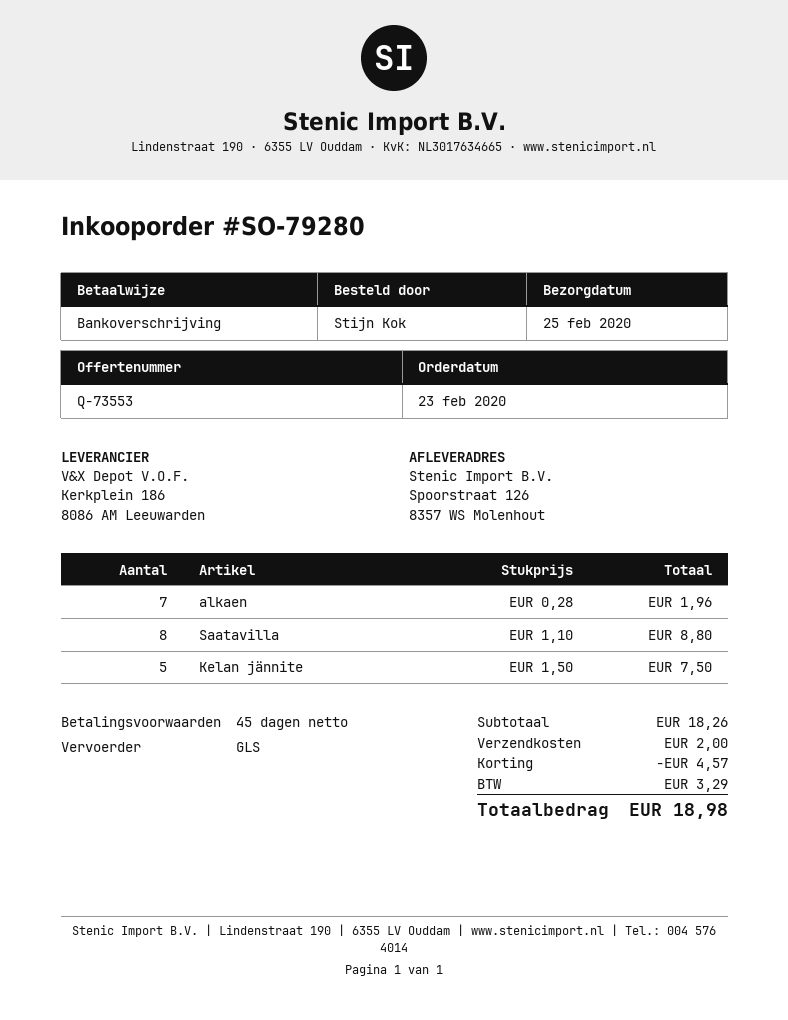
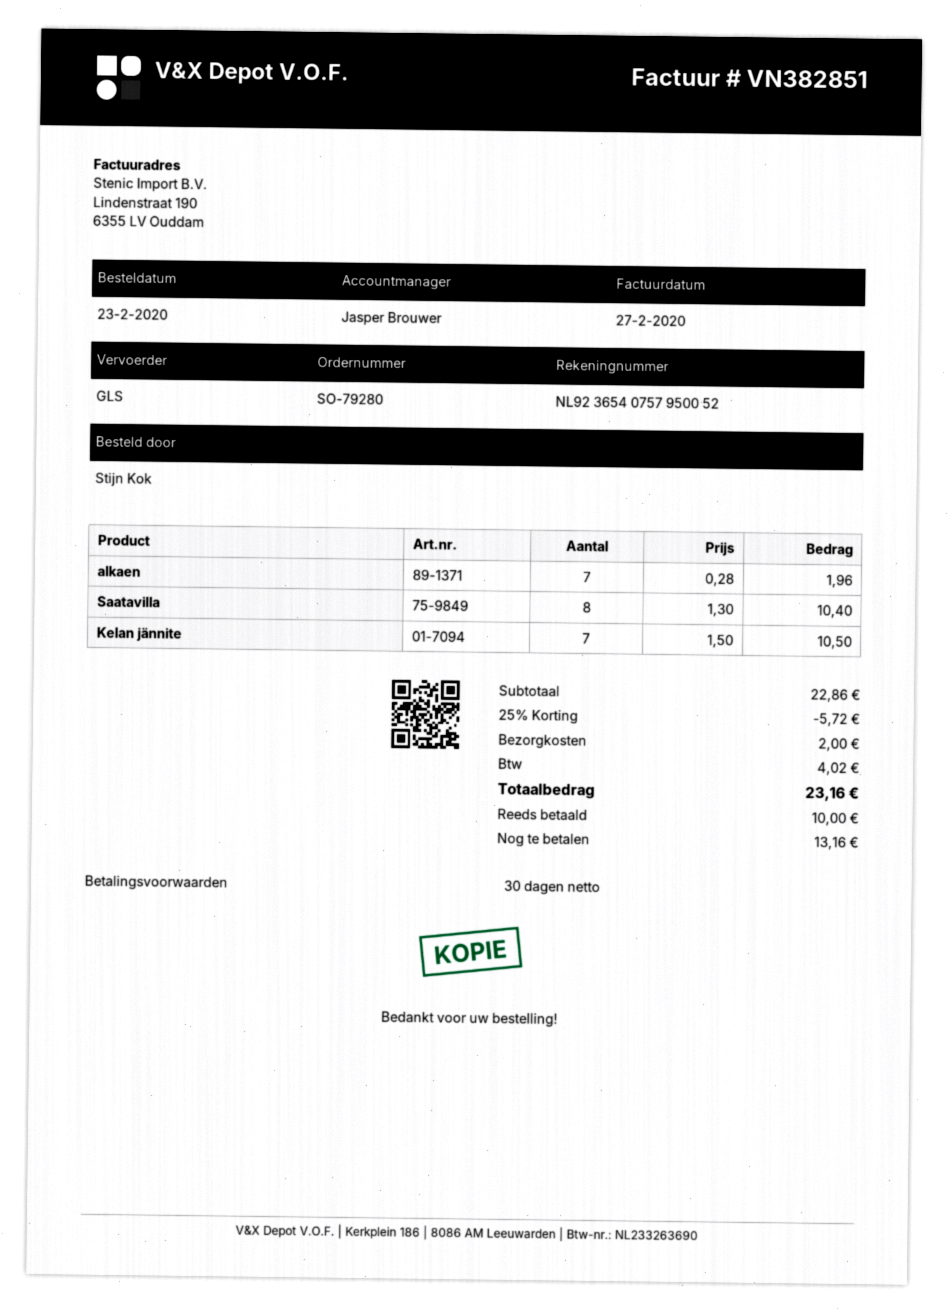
payment terms: 45 days -> 30 days
Saatavilla: 8 x 1.10 = 8.80 -> 8 x 1.30 = 10.40
Kelan jännite: 5 x 1.50 = 7.50 -> 7 x 1.50 = 10.50
subtotal: 18.26 -> 22.86
discount: 4.57 -> 5.72
tax: 3.29 -> 4.02
total: 18.98 -> 23.16

